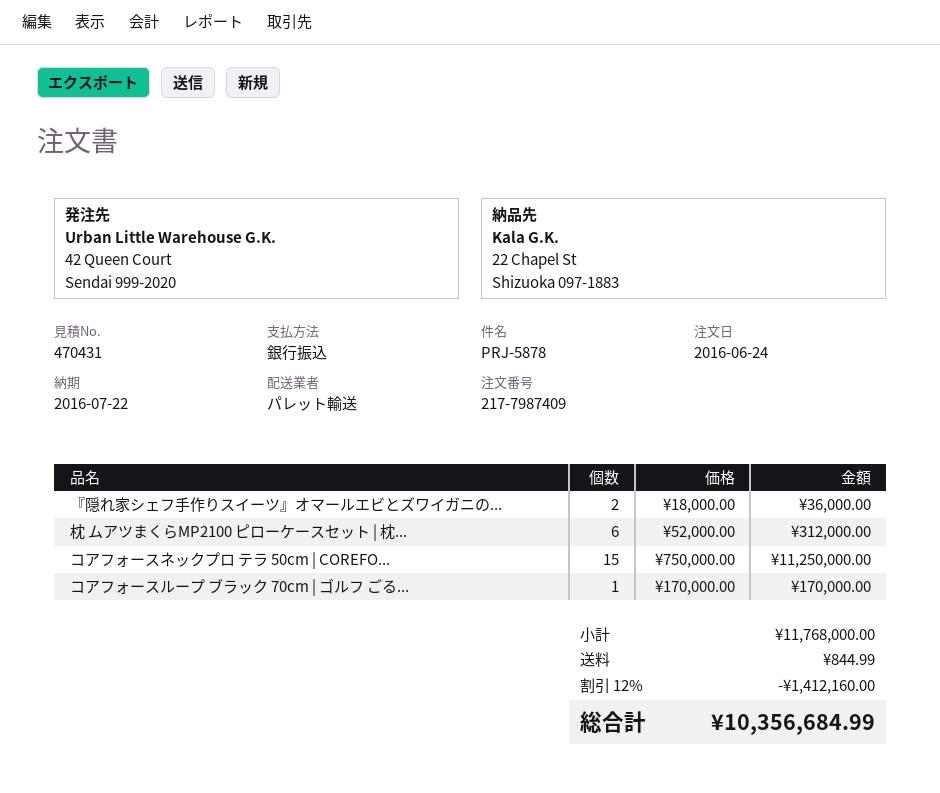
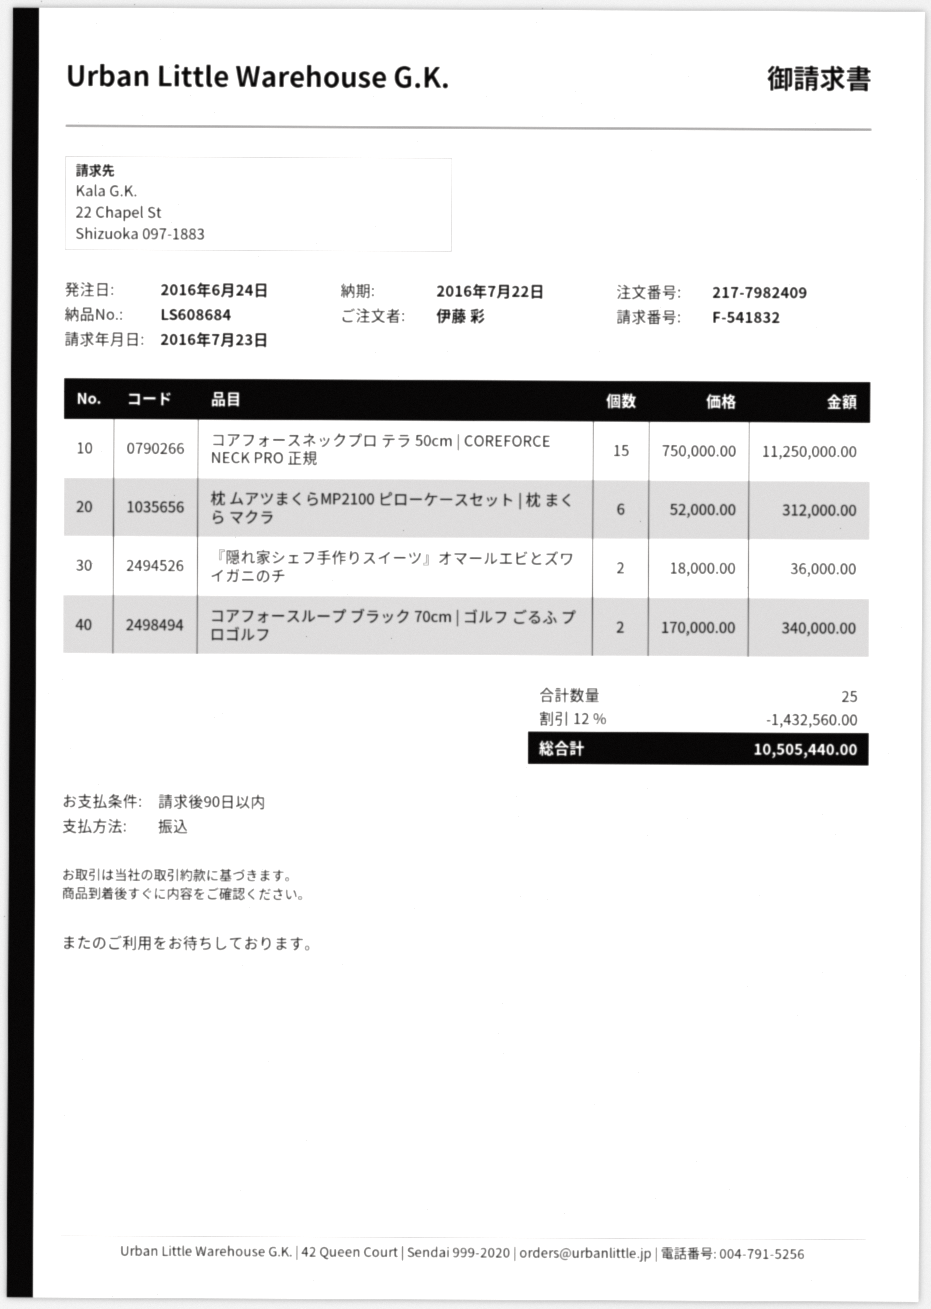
order number: 217-7987409 -> 217-7982409
コアフォースループ ブラック 70cm | ゴルフ ごる...: 1 x 170000.00 = 170000.00 -> 2 x 170000.00 = 340000.00
discount: 12% = 1412160.00 -> 12% = 1432560.00
shipping: 844.99 -> none
total: 10356684.99 -> 10505440.00

